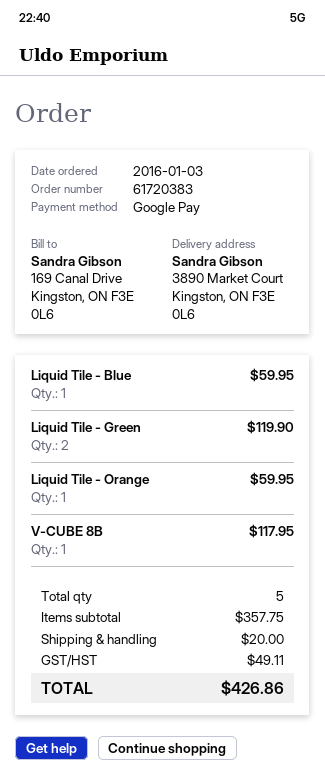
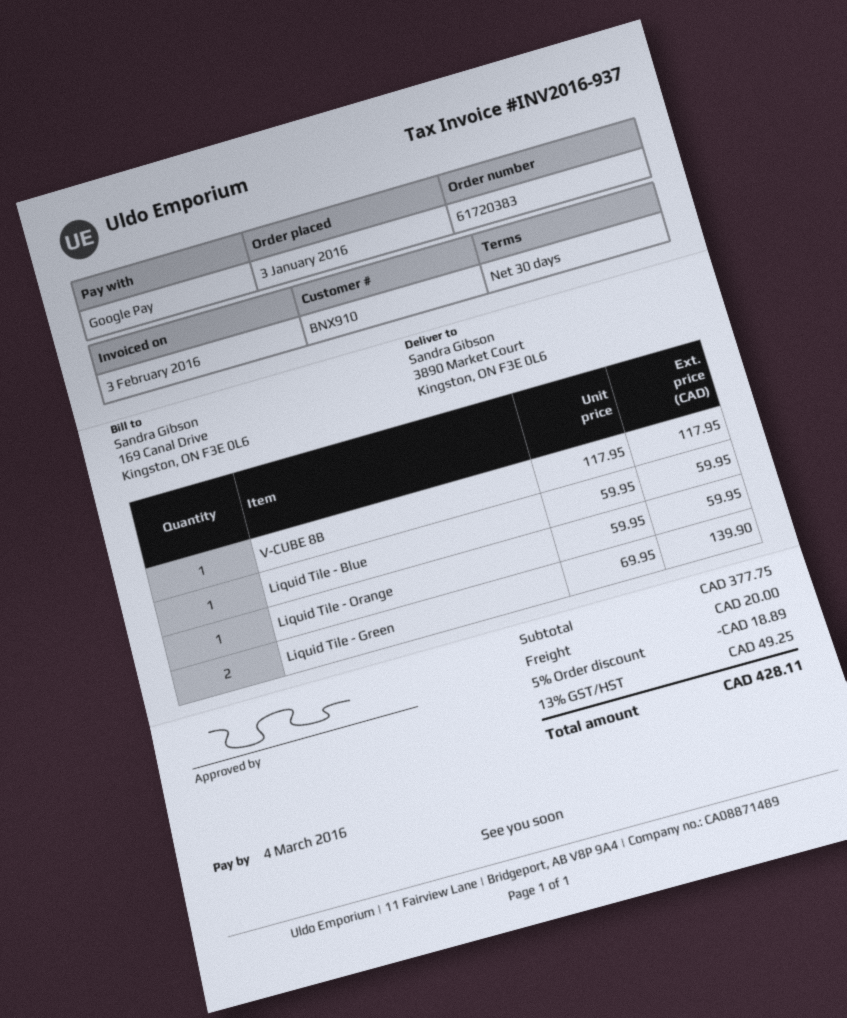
Liquid Tile - Green: 2 for 119.90 -> 2 for 139.90
subtotal: 357.75 -> 377.75
discount: none -> 5% = 18.89
tax: 49.11 -> 49.25
total: 426.86 -> 428.11

